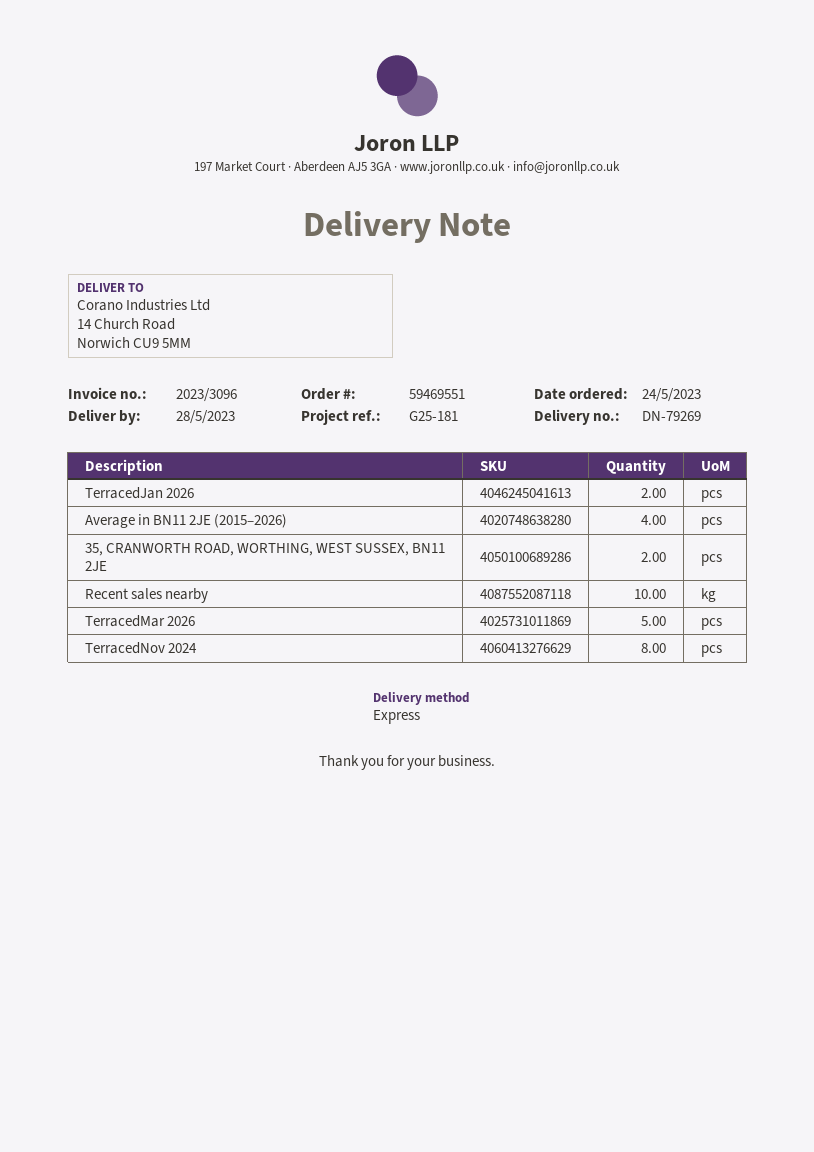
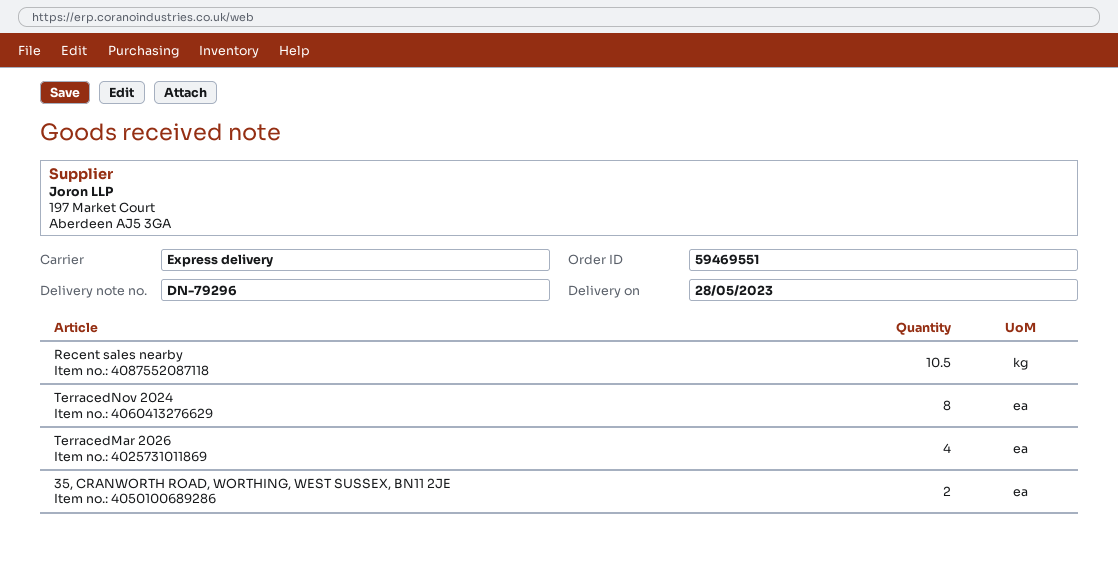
delivery note number: DN-79269 -> DN-79296
TerracedJan 2026: 2 -> none
Average in BN11 2JE (2015–2026): 4 -> none
Recent sales nearby: 10 -> 10.5
TerracedMar 2026: 5 -> 4

